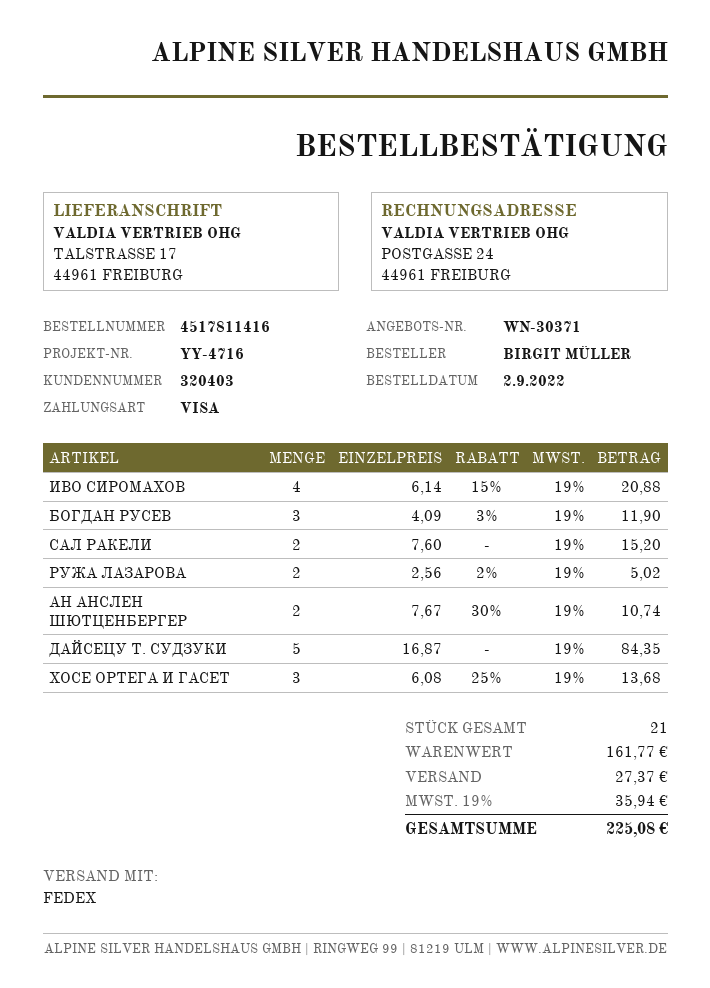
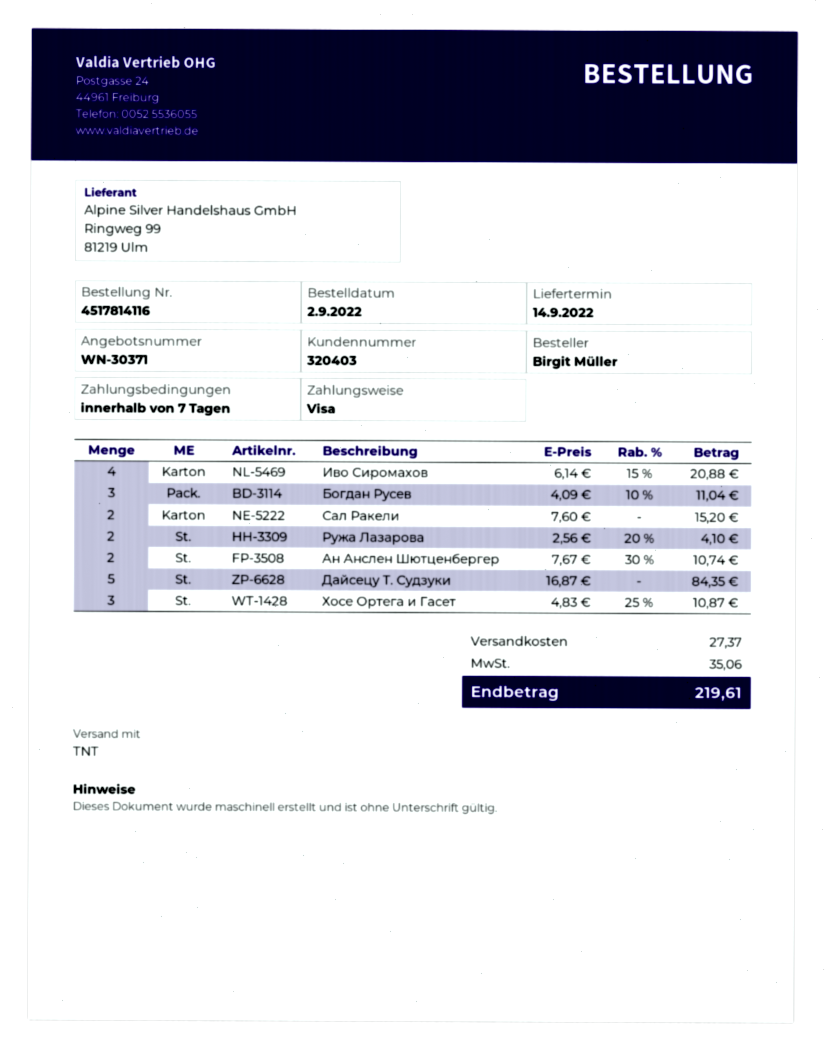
order number: 4517811416 -> 4517814116
shipping method: FedEx -> TNT
БОГДАН РУСЕВ: 3 x 4.09 - 3% = 11.90 -> 3 x 4.09 - 10% = 11.04
РУЖА ЛАЗАРОВА: 2 x 2.56 - 2% = 5.02 -> 2 x 2.56 - 20% = 4.10
ХОСЕ ОРТЕГА И ГАСЕТ: 3 x 6.08 - 25% = 13.68 -> 3 x 4.83 - 25% = 10.87
tax: 35.94 -> 35.06
total: 225.08 -> 219.61

